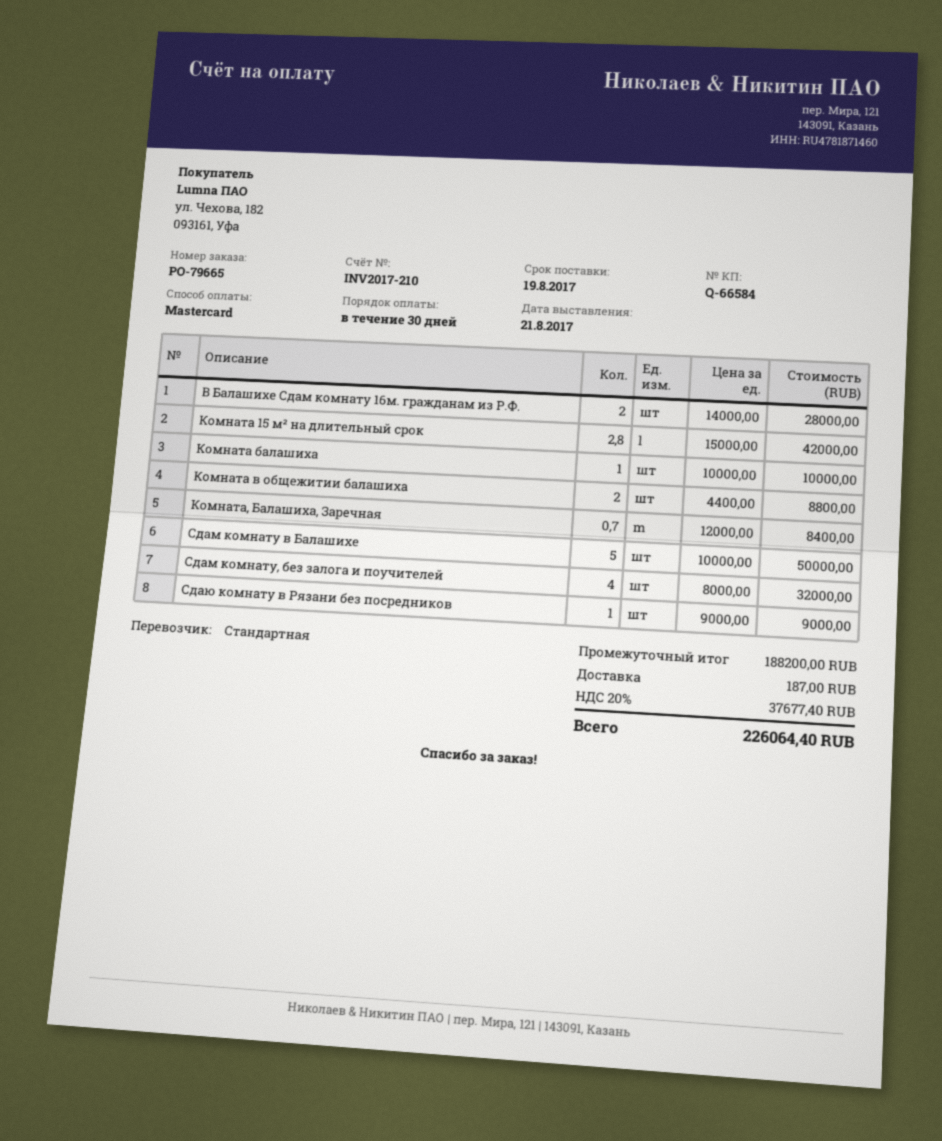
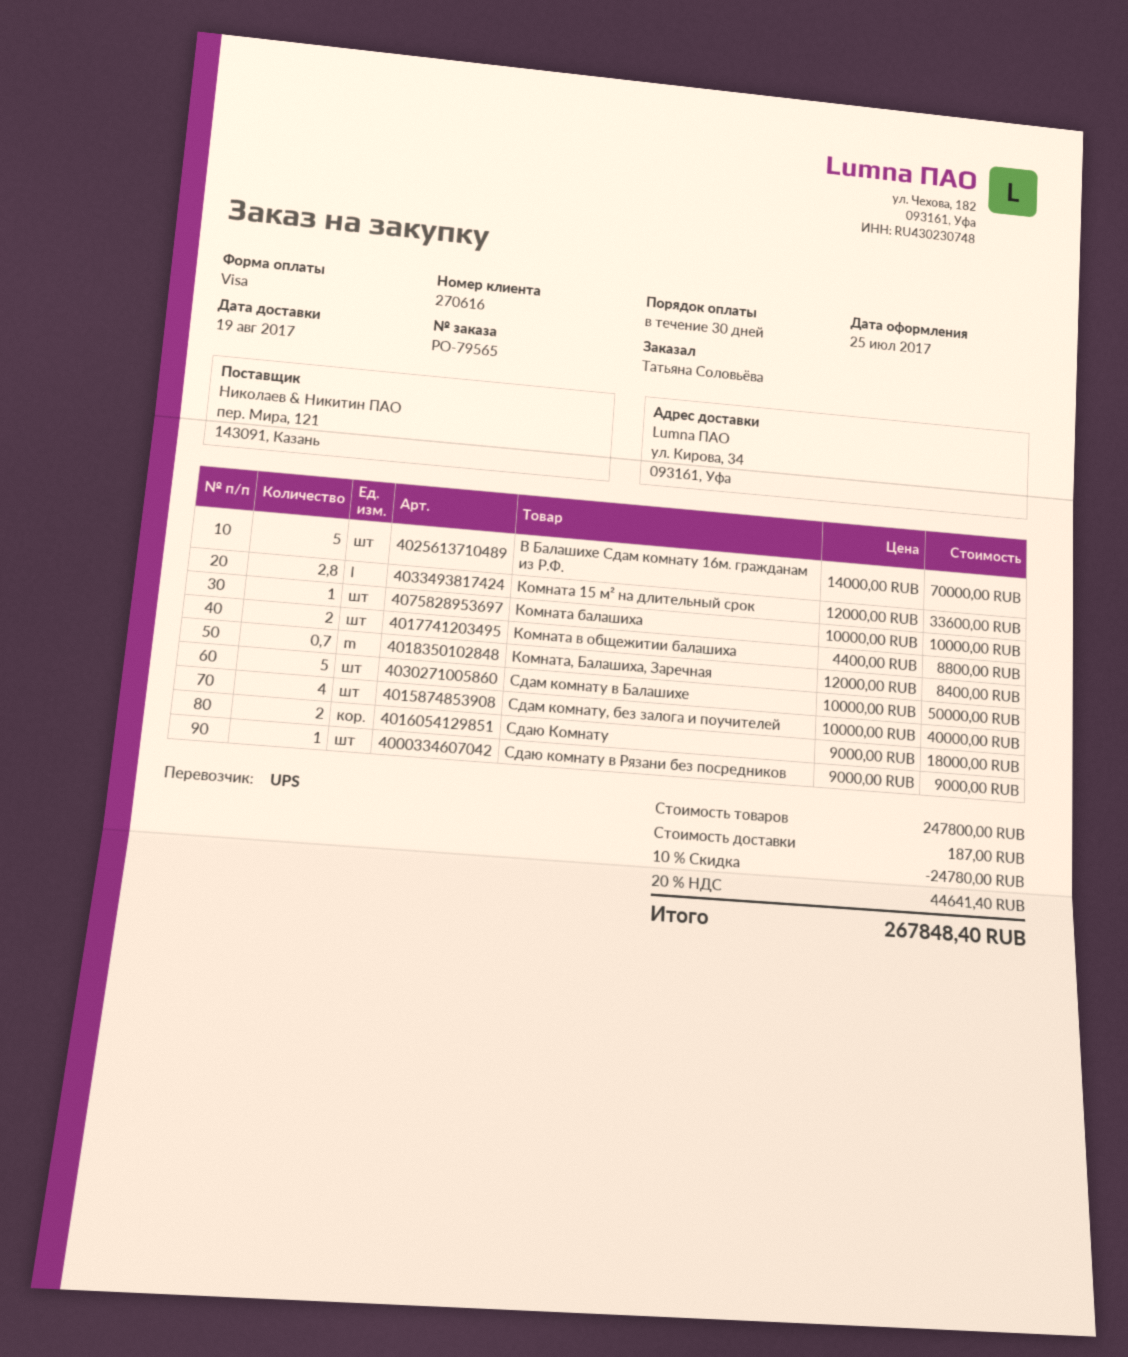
order number: PO-79665 -> PO-79565
payment method: Mastercard -> Visa
shipping method: standard -> UPS
В Балашихе Сдам комнату 16м. гражданам из Р.Ф.: 2 x 14000.00 = 28000.00 -> 5 x 14000.00 = 70000.00
Комната 15 м² на длительный срок: 2.8 x 15000.00 = 42000.00 -> 2.8 x 12000.00 = 33600.00
Сдам комнату, без залога и поучителей: 4 x 8000.00 = 32000.00 -> 4 x 10000.00 = 40000.00
Сдаю Комнату: none -> 2 x 9000.00 = 18000.00
subtotal: 188200.00 -> 247800.00
discount: none -> 10% = 24780.00
tax: 20% = 37677.40 -> 20% = 44641.40
total: 226064.40 -> 267848.40

